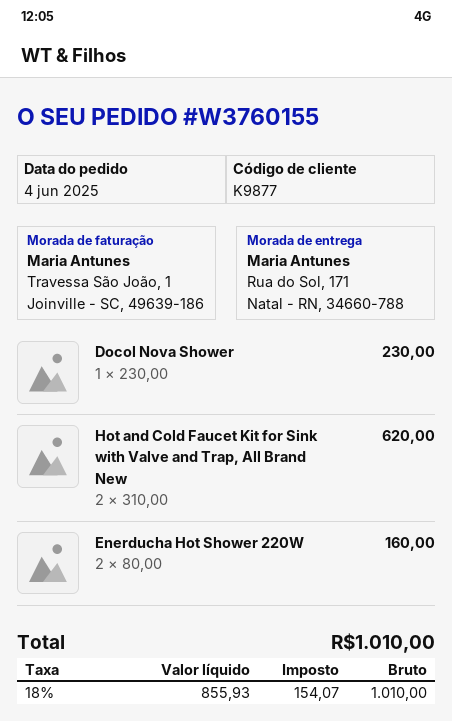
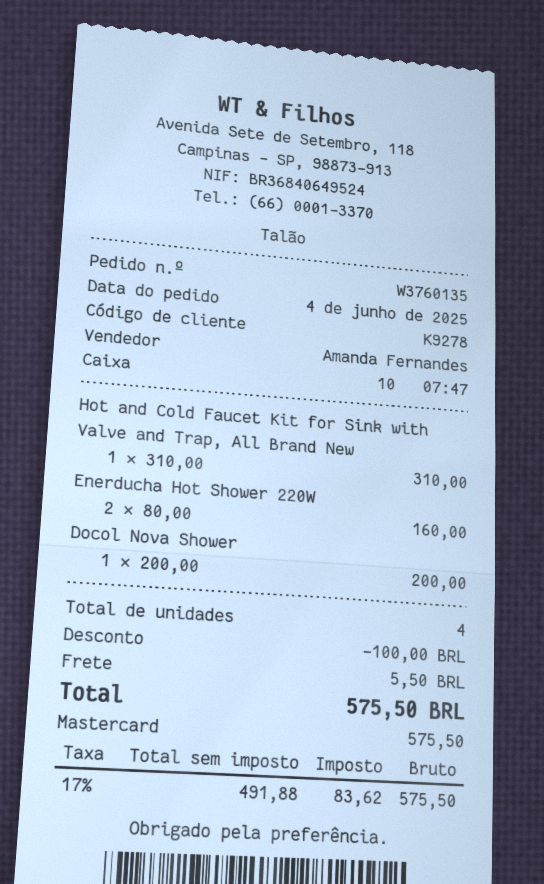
order number: W3760155 -> W3760135
customer number: K9877 -> K9278
Docol Nova Shower: 1 x 230.00 = 230.00 -> 1 x 200.00 = 200.00
Hot and Cold Faucet Kit for Sink with Valve and Trap, All Brand New: 2 x 310.00 = 620.00 -> 1 x 310.00 = 310.00
discount: none -> 100.00
shipping: none -> 5.50
net: 855.93 -> 491.88
tax: 18% = 154.07 -> 17% = 83.62
total: 1010.00 -> 575.50

